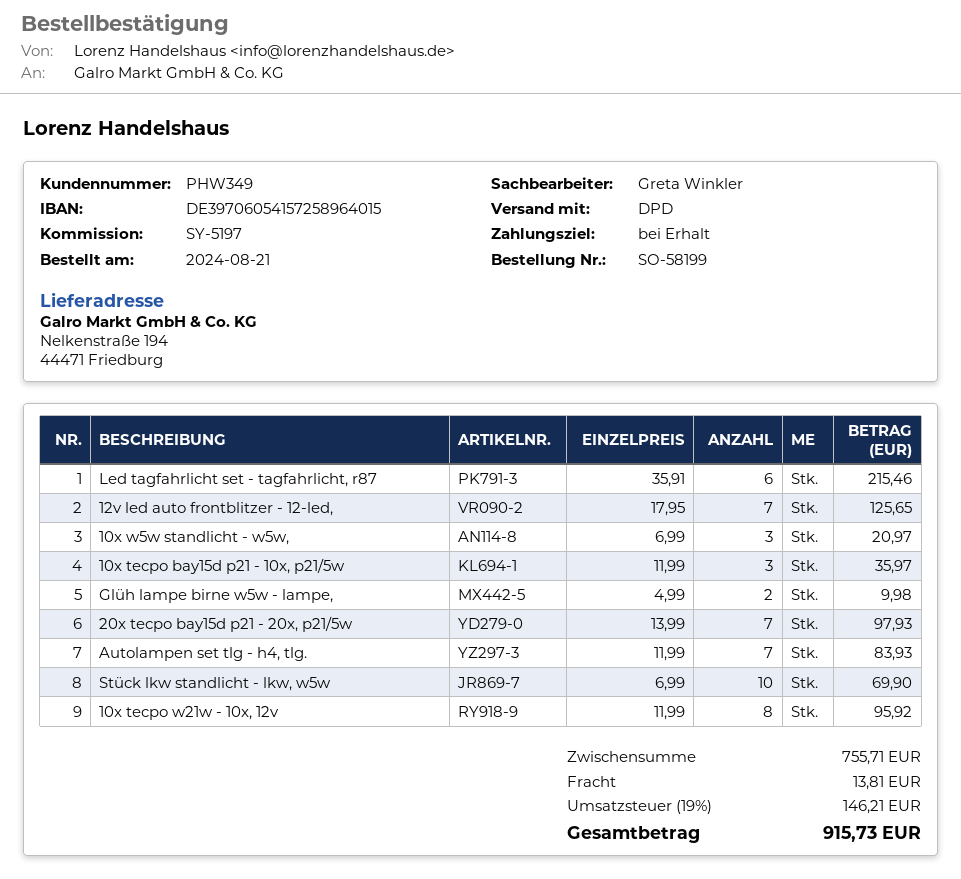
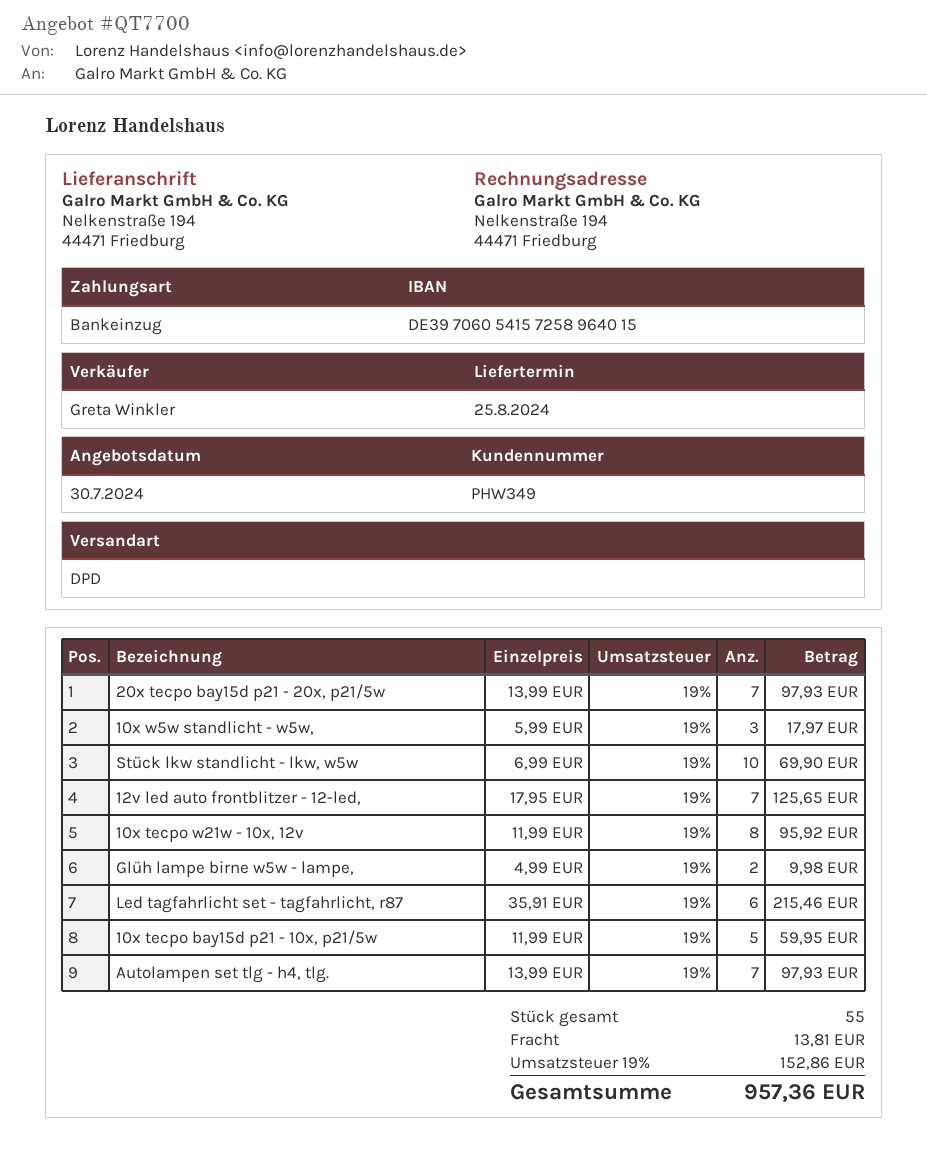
10x w5w standlicht - w5w,: 3 x 6.99 = 20.97 -> 3 x 5.99 = 17.97
10x tecpo bay15d p21 - 10x, p21/5w: 3 x 11.99 = 35.97 -> 5 x 11.99 = 59.95
Autolampen set tlg - h4, tlg.: 7 x 11.99 = 83.93 -> 7 x 13.99 = 97.93
tax: 19% = 146.21 -> 19% = 152.86
total: 915.73 -> 957.36

